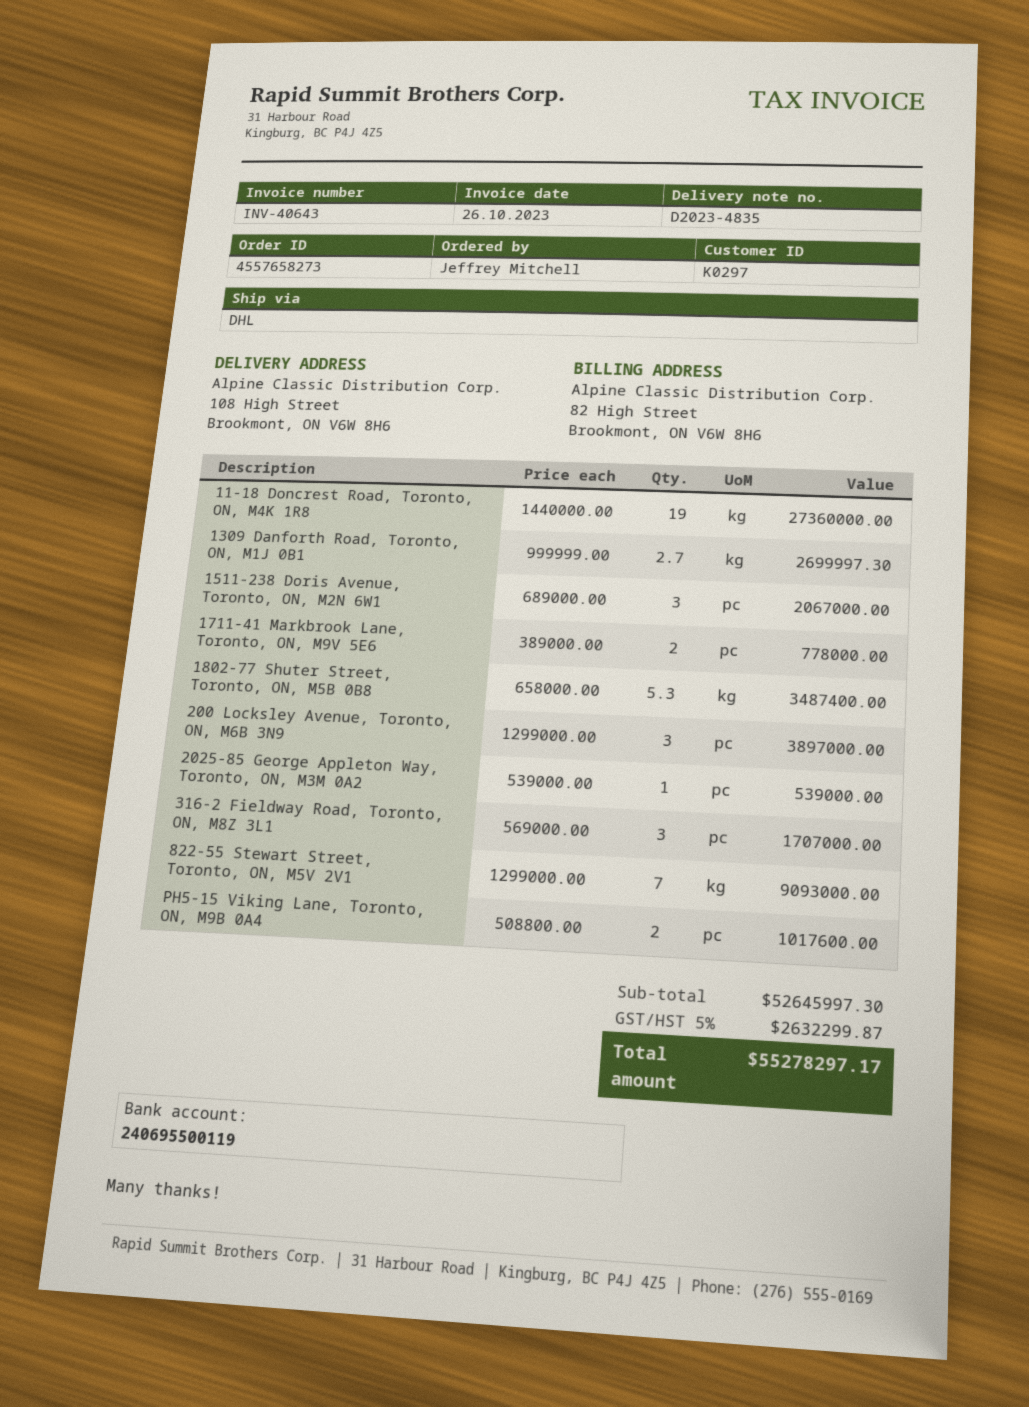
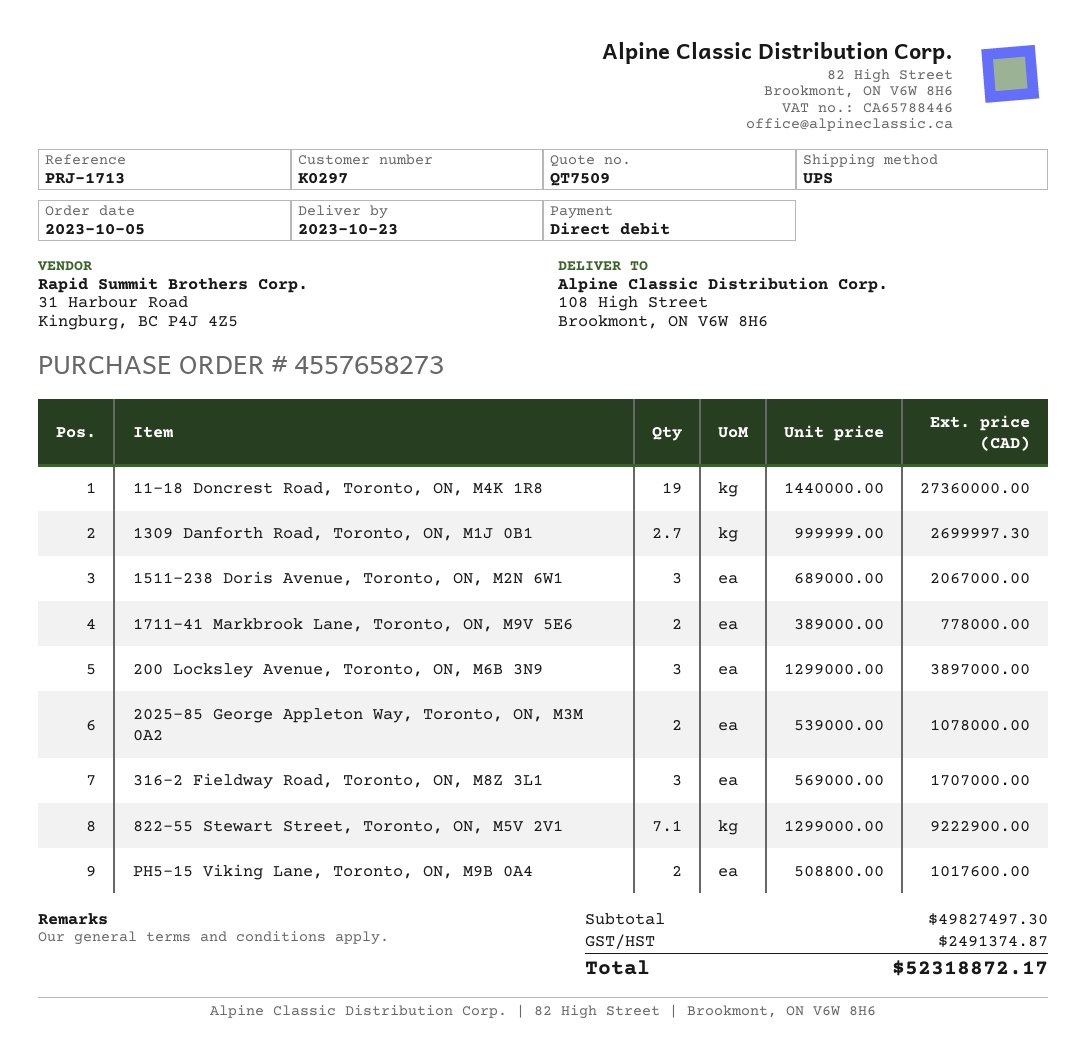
shipping method: DHL -> UPS
1802-77 Shuter Street, Toronto, ON, M5B 0B8: 5.3 x 658000.00 = 3487400.00 -> none
2025-85 George Appleton Way, Toronto, ON, M3M 0A2: 1 x 539000.00 = 539000.00 -> 2 x 539000.00 = 1078000.00
822-55 Stewart Street, Toronto, ON, M5V 2V1: 7 x 1299000.00 = 9093000.00 -> 7.1 x 1299000.00 = 9222900.00
subtotal: 52645997.30 -> 49827497.30
tax: 2632299.87 -> 2491374.87
total: 55278297.17 -> 52318872.17

